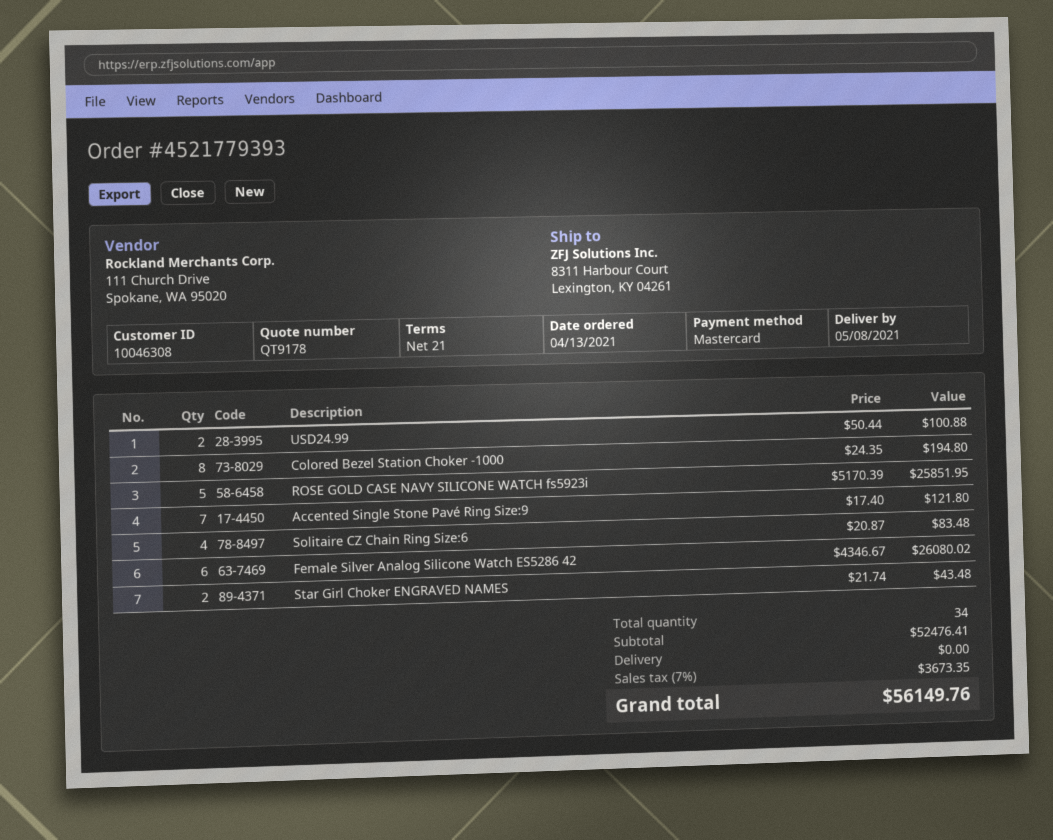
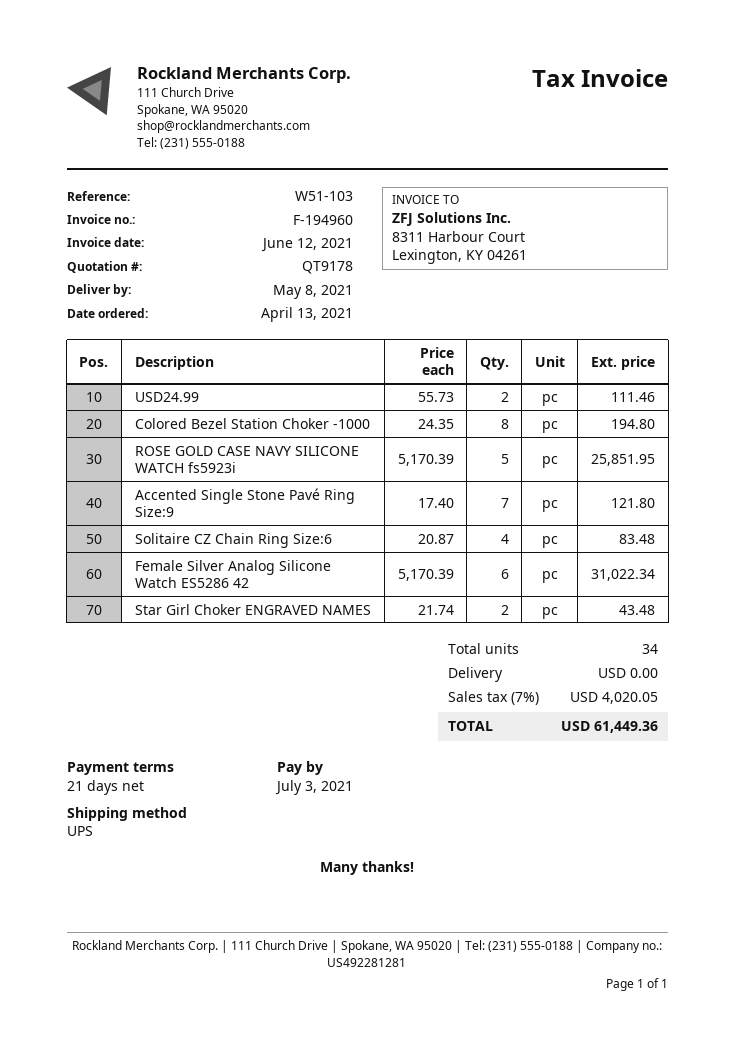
USD24.99: 2 x 50.44 = 100.88 -> 2 x 55.73 = 111.46
Female Silver Analog Silicone Watch ES5286 42: 6 x 4346.67 = 26080.02 -> 6 x 5170.39 = 31022.34
tax: 7% = 3673.35 -> 7% = 4020.05
total: 56149.76 -> 61449.36

